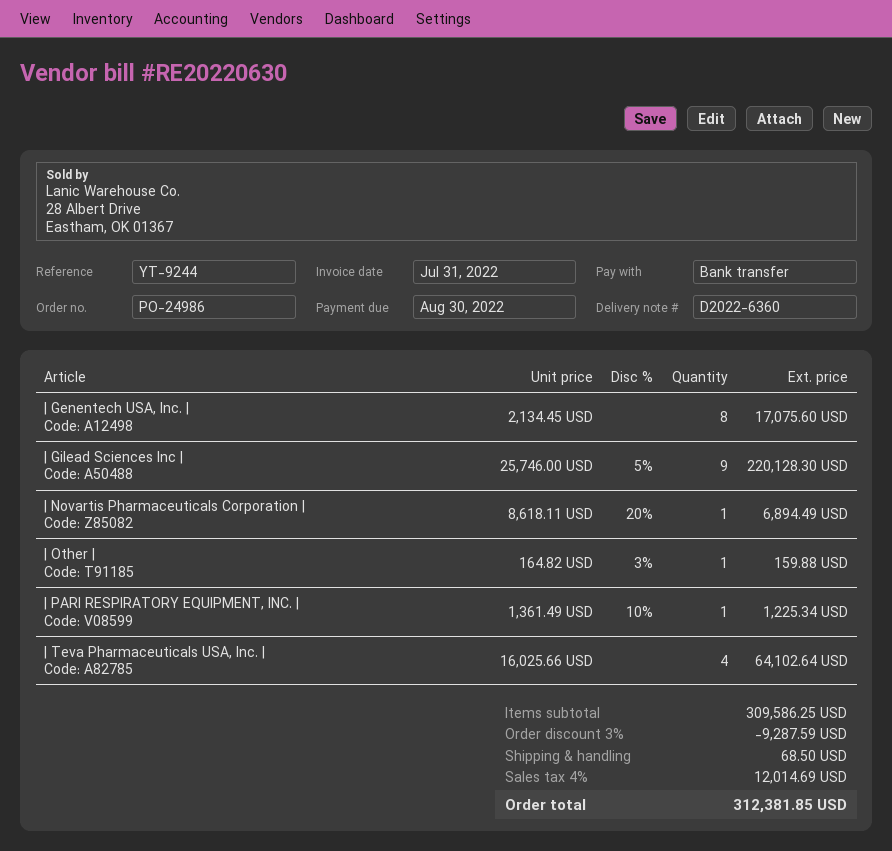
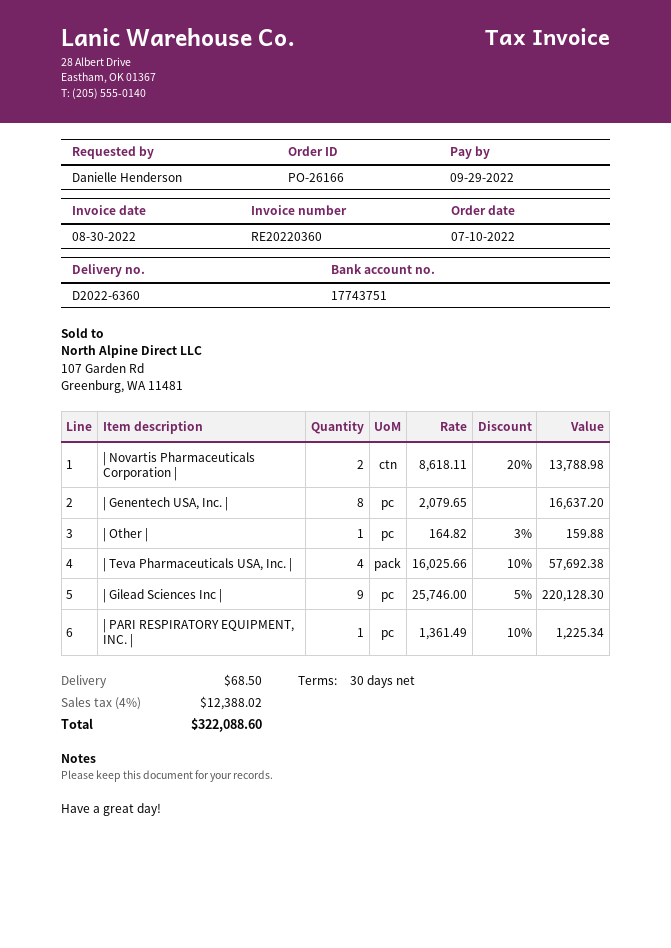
order number: PO-24986 -> PO-26166
invoice number: RE20220630 -> RE20220360
invoice date: 2022-07-31 -> 2022-08-30
due date: 2022-08-30 -> 2022-09-29
| Genentech USA, Inc. |: 8 x 2134.45 = 17075.60 -> 8 x 2079.65 = 16637.20
| Novartis Pharmaceuticals Corporation |: 1 x 8618.11 - 20% = 6894.49 -> 2 x 8618.11 - 20% = 13788.98
| Teva Pharmaceuticals USA, Inc. |: 4 x 16025.66 = 64102.64 -> 4 x 16025.66 - 10% = 57692.38
discount: 3% = 9287.59 -> none
tax: 4% = 12014.69 -> 4% = 12388.02
total: 312381.85 -> 322088.60

